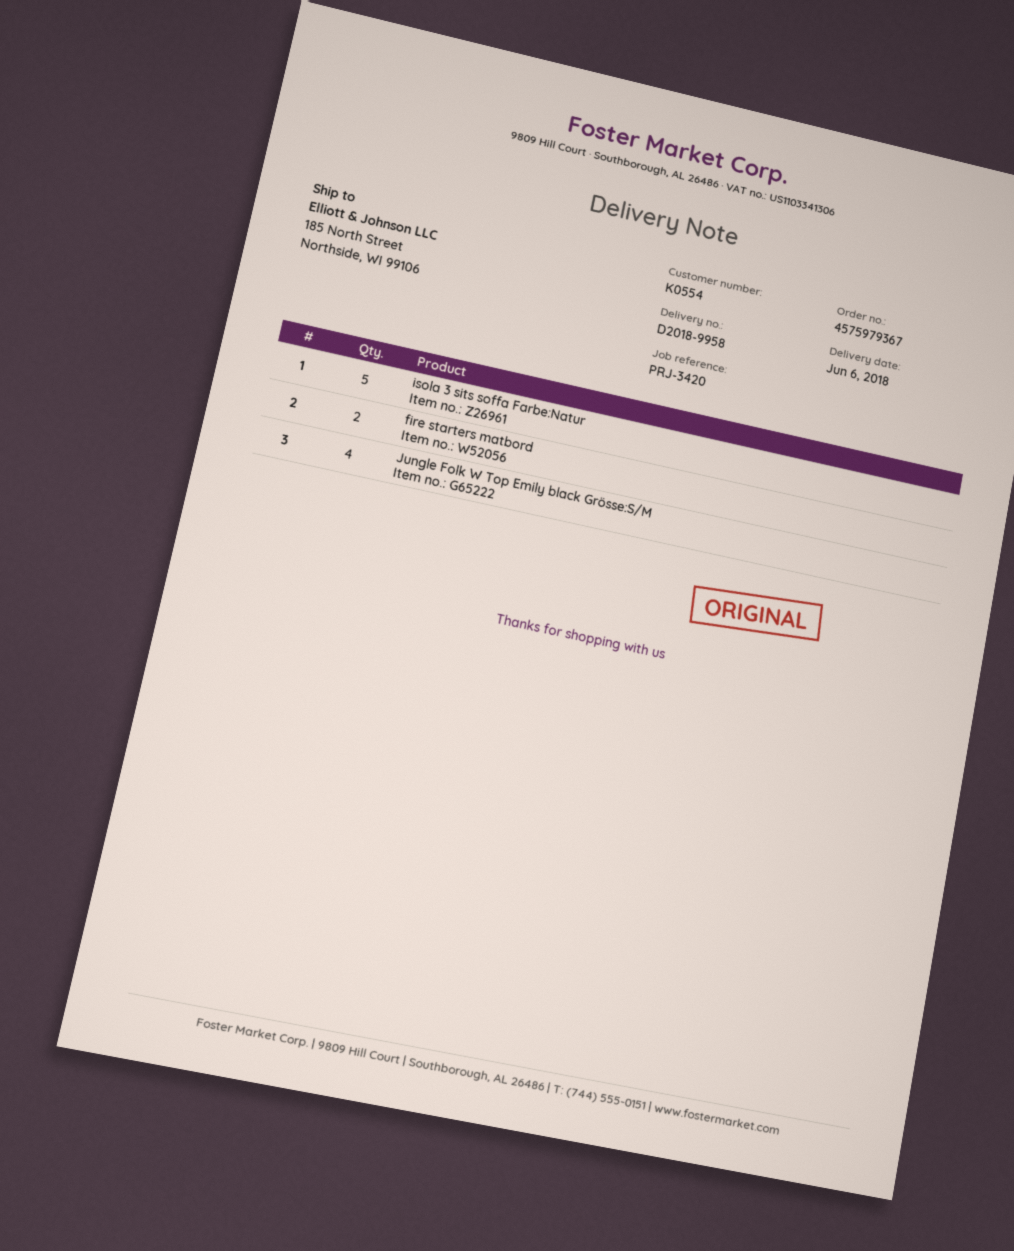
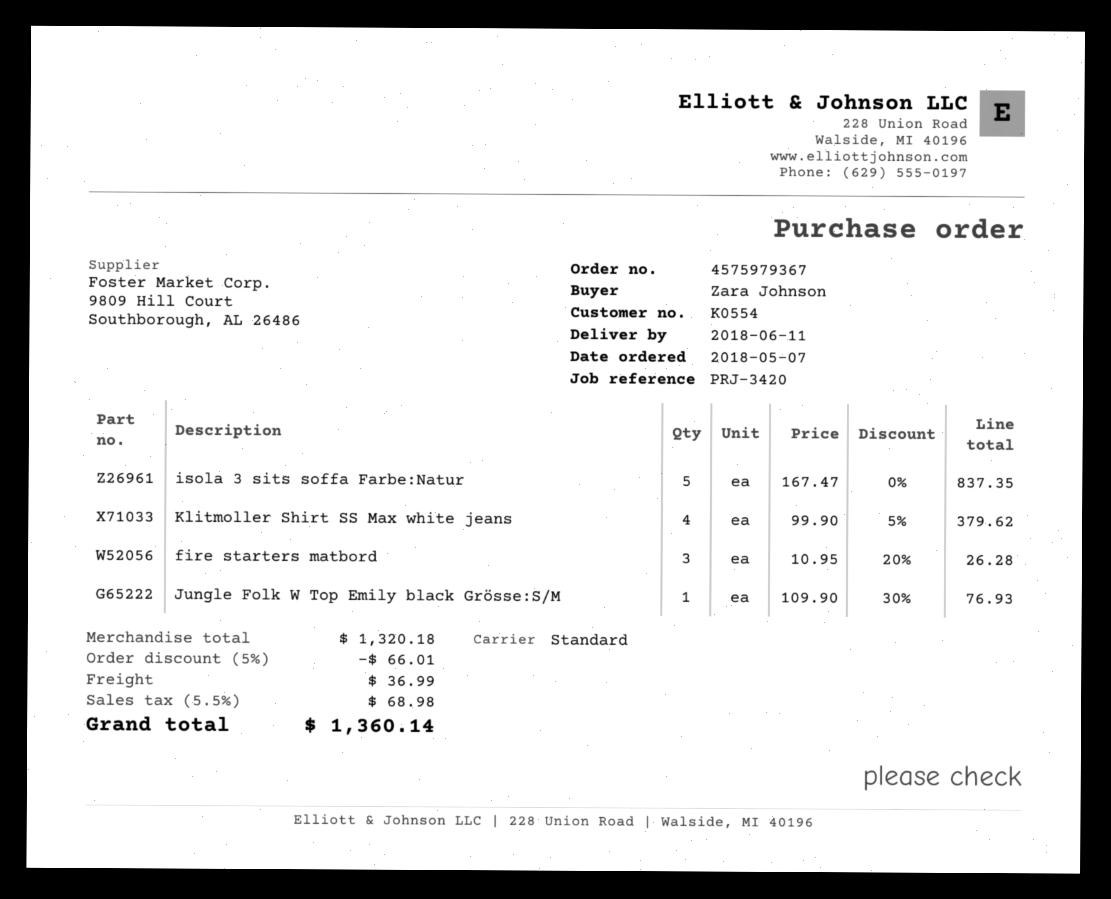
delivery date: 2018-06-06 -> 2018-06-11
fire starters matbord: 2 -> 3
Jungle Folk W Top Emily black Grösse:S/M: 4 -> 1
Klitmoller Shirt SS Max white jeans: none -> 4

